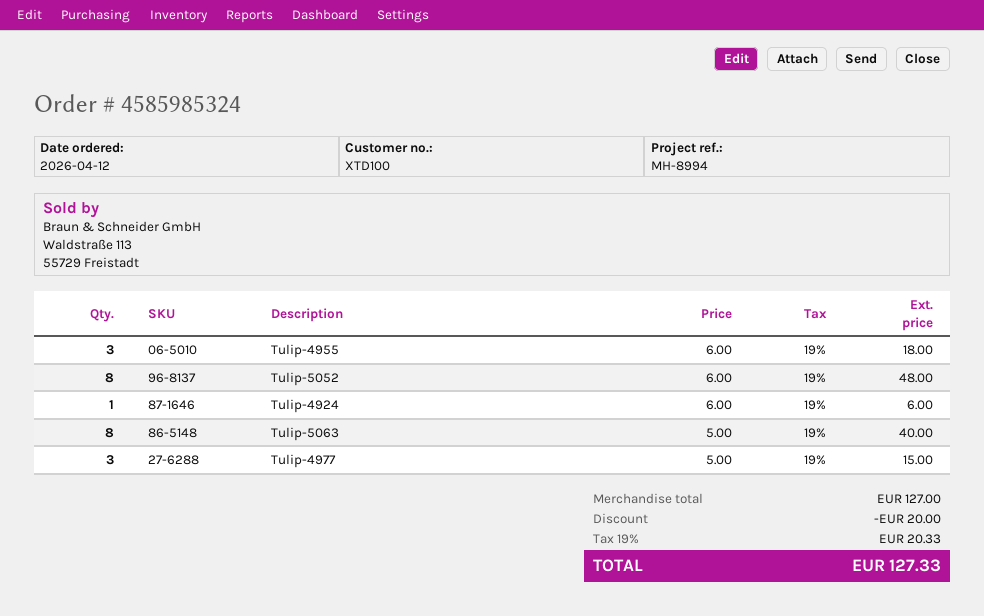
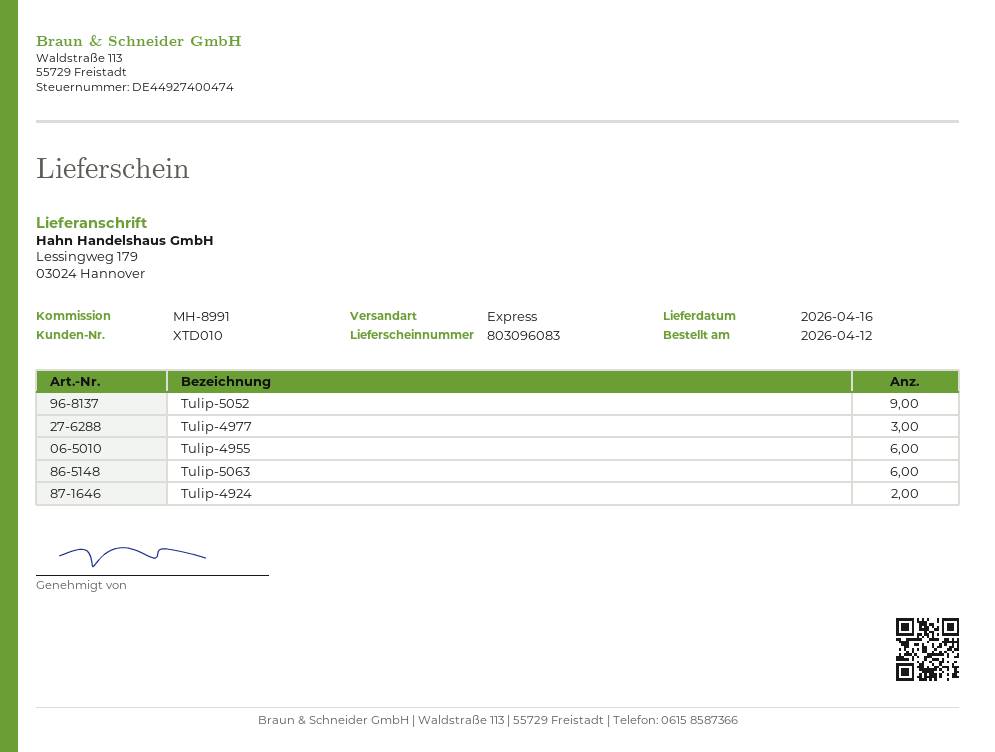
customer number: XTD100 -> XTD010
reference: MH-8994 -> MH-8991
Tulip-4955: 3 -> 6
Tulip-5052: 8 -> 9
Tulip-4924: 1 -> 2
Tulip-5063: 8 -> 6

